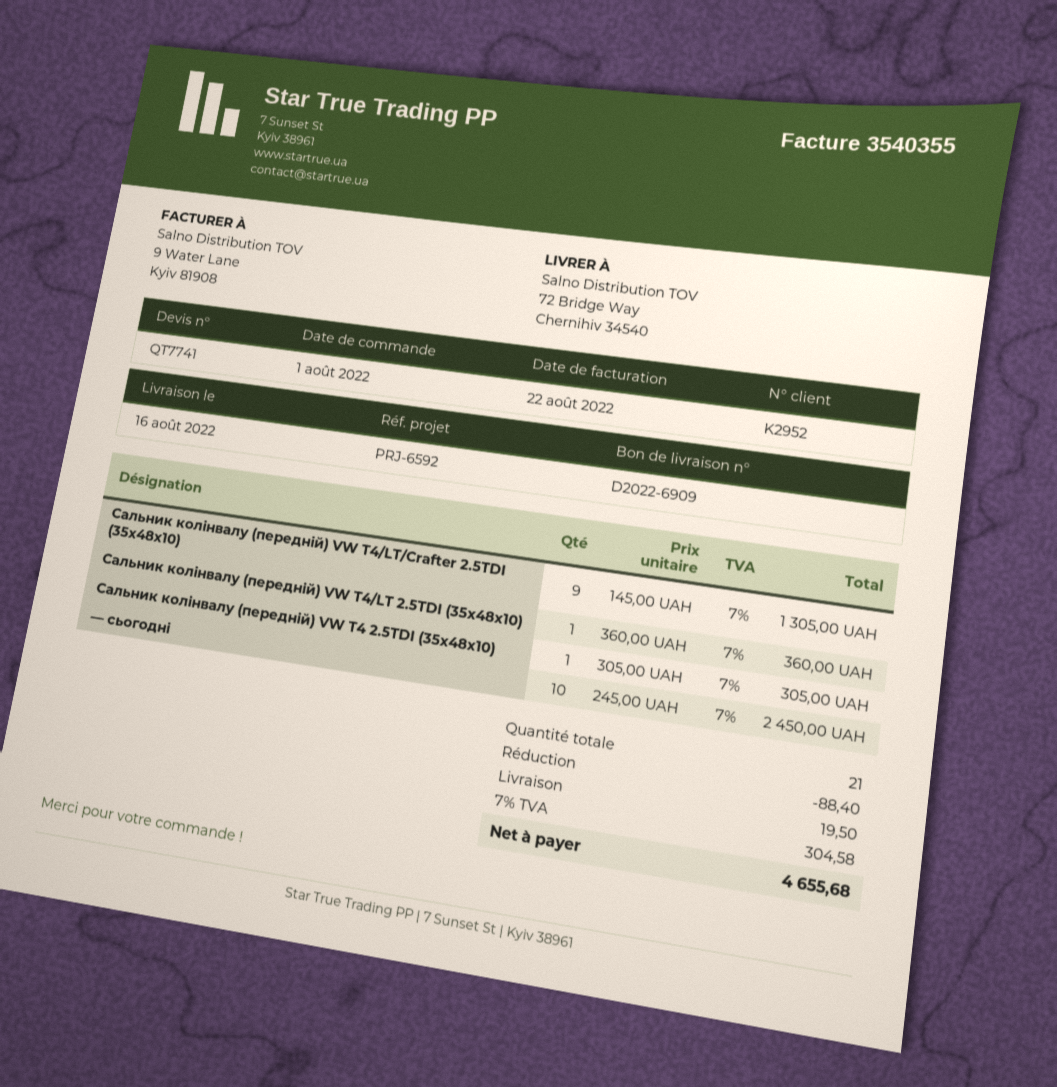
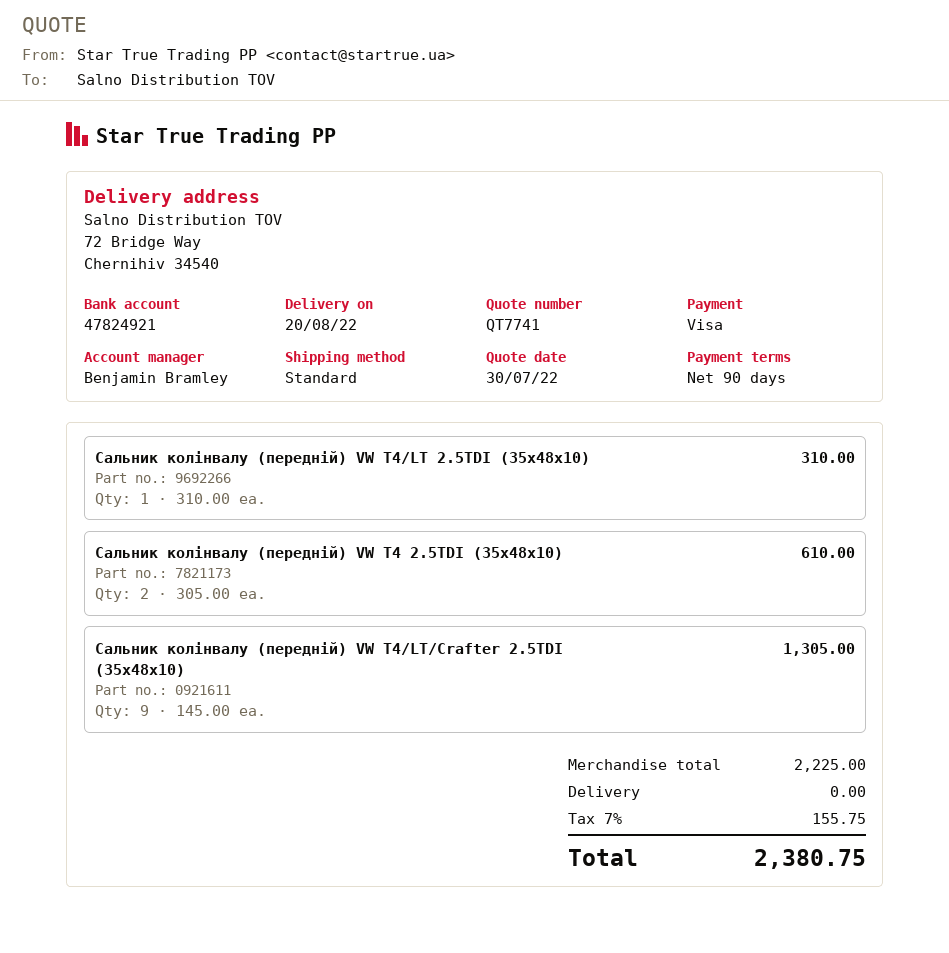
delivery date: 2022-08-16 -> 2022-08-20
Сальник колінвалу (передній) VW T4/LT 2.5TDI (35x48x10): 1 x 360.00 = 360.00 -> 1 x 310.00 = 310.00
Сальник колінвалу (передній) VW T4 2.5TDI (35x48x10): 1 x 305.00 = 305.00 -> 2 x 305.00 = 610.00
— сьогодні: 10 x 245.00 = 2450.00 -> none
discount: 88.40 -> none
shipping: 19.50 -> 0.00
tax: 7% = 304.58 -> 7% = 155.75
total: 4655.68 -> 2380.75

